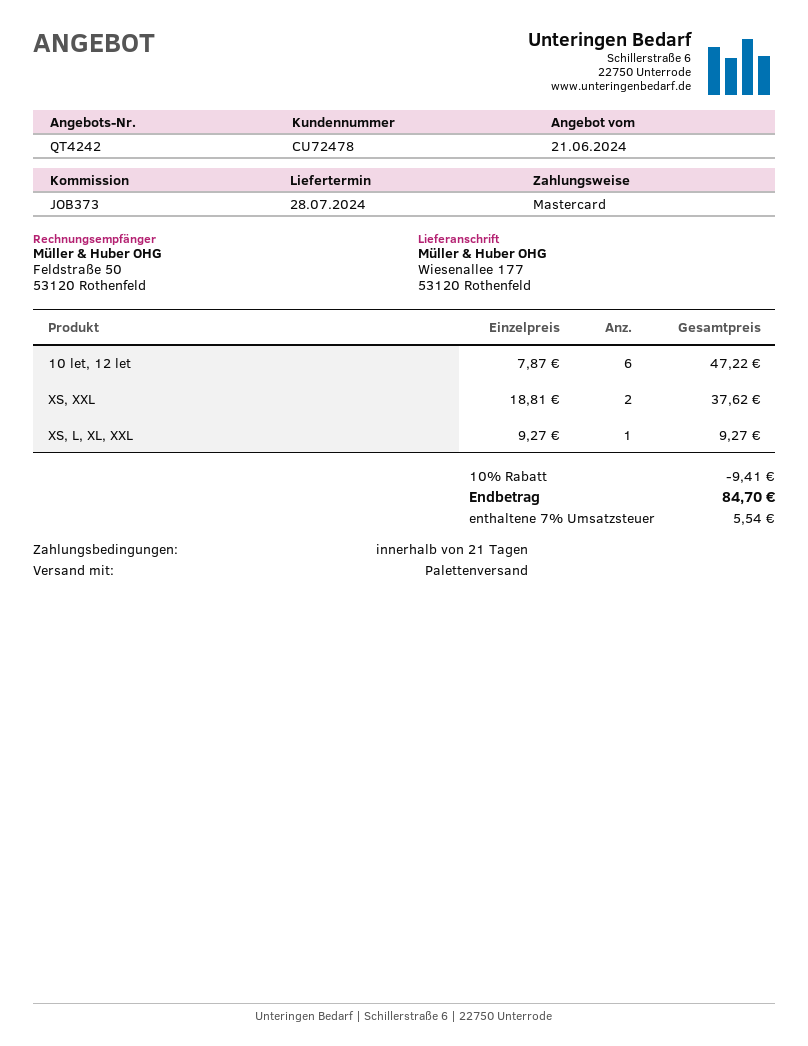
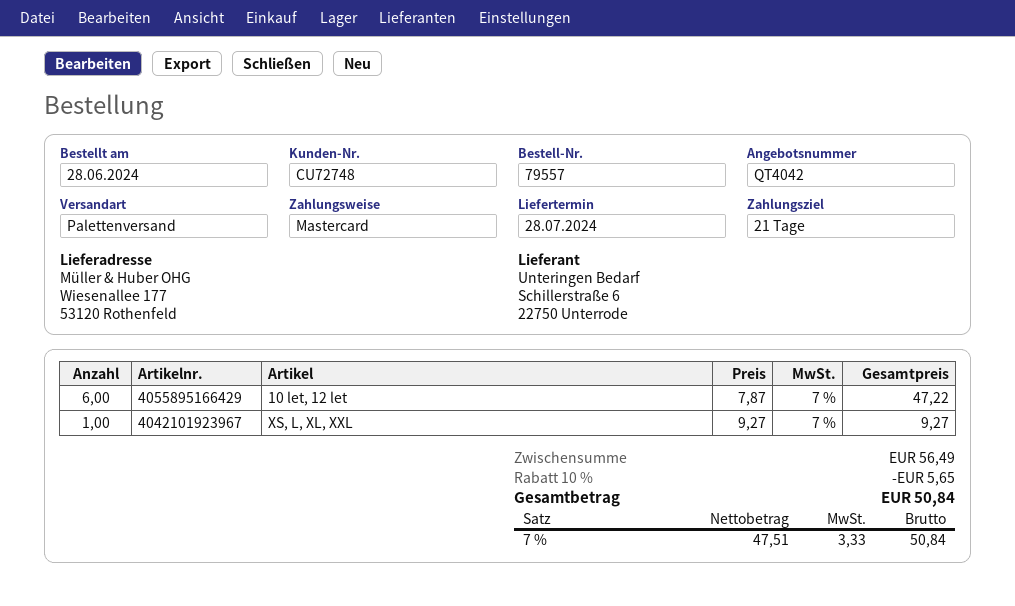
quote number: QT4242 -> QT4042
customer number: CU72478 -> CU72748
XS, XXL: 2 x 18.81 = 37.62 -> none
discount: 10% = 9.41 -> 10% = 5.65
tax: 7% = 5.54 -> 7% = 3.33
total: 84.70 -> 50.84

